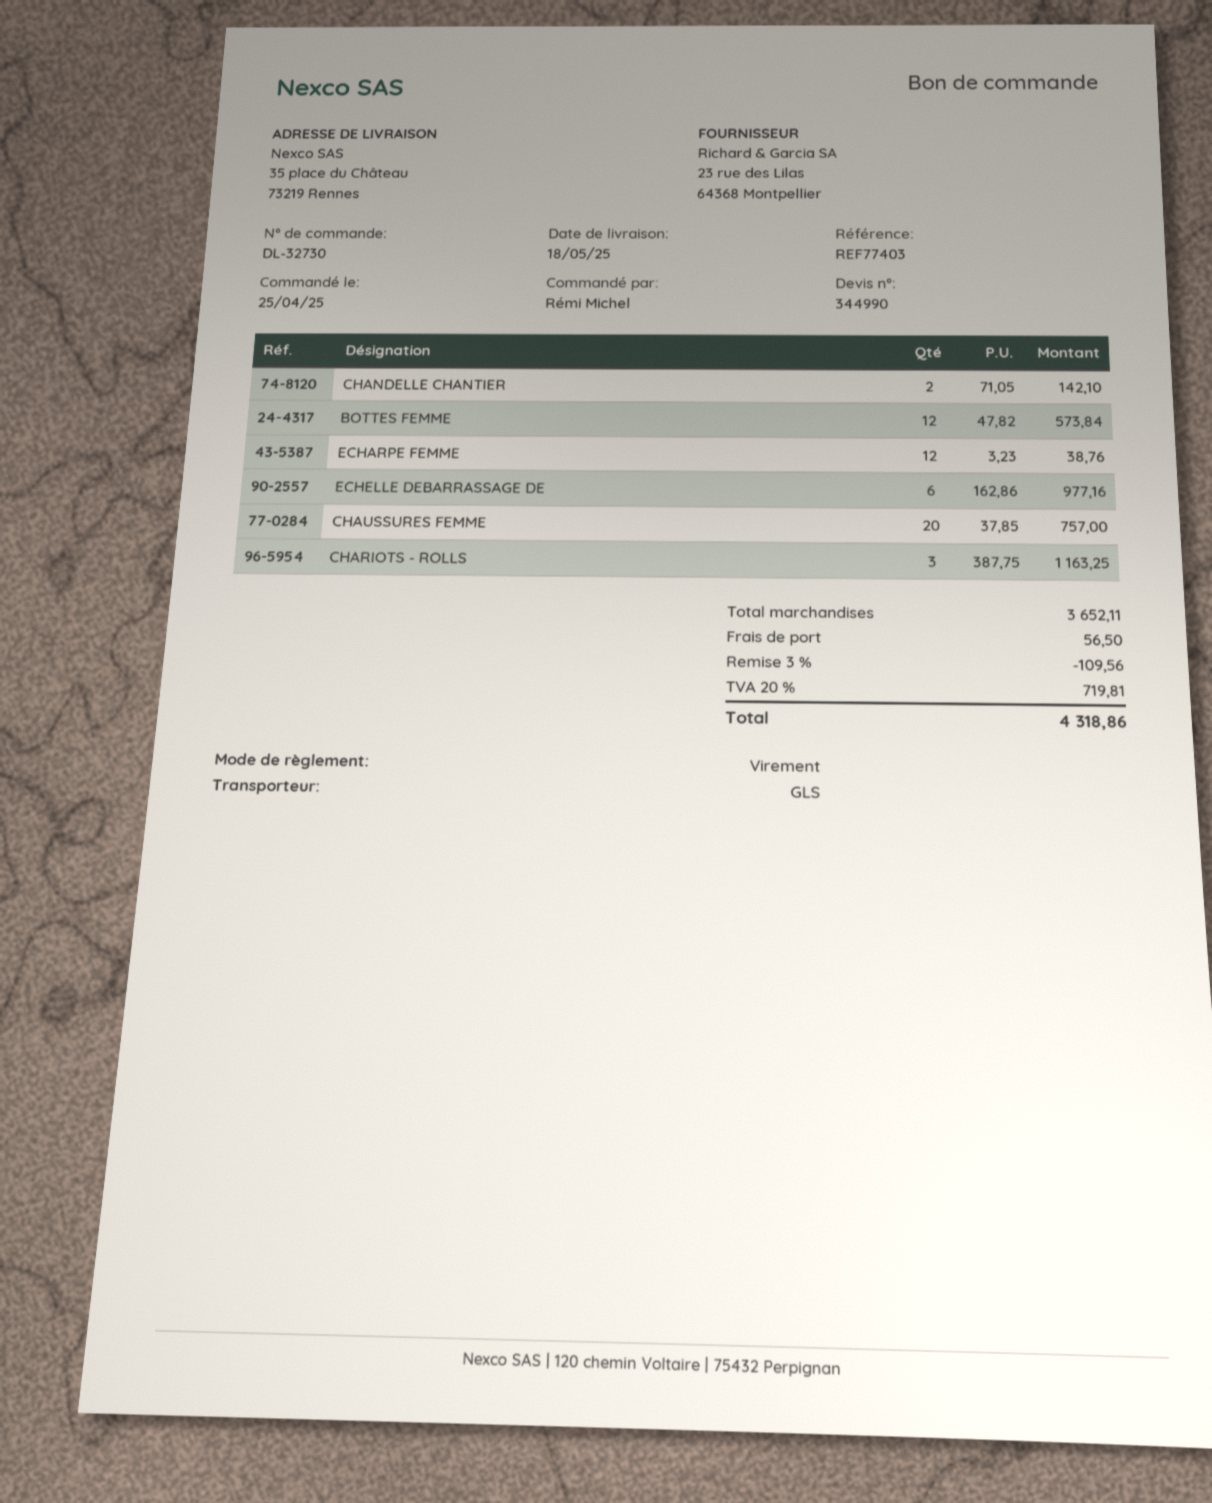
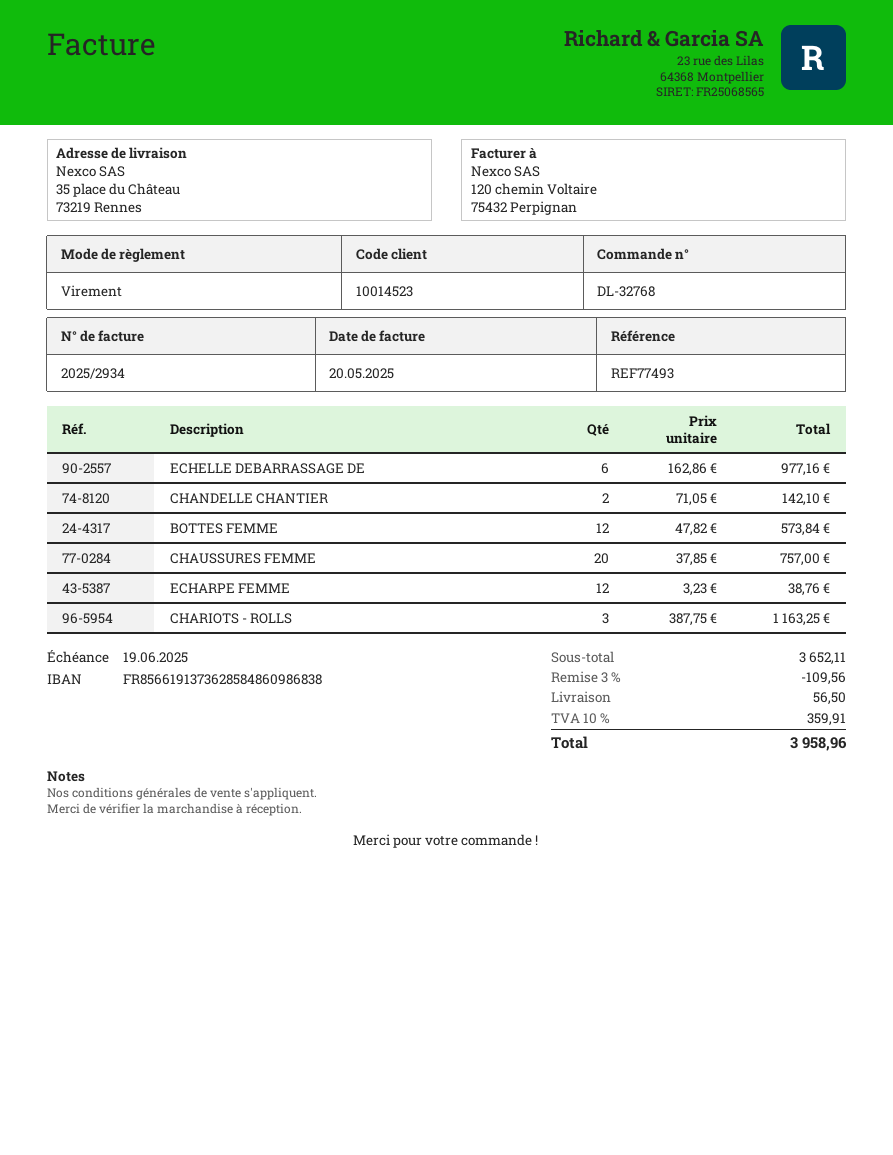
order number: DL-32730 -> DL-32768
reference: REF77403 -> REF77493
tax: 20% = 719.81 -> 10% = 359.91
total: 4318.86 -> 3958.96

